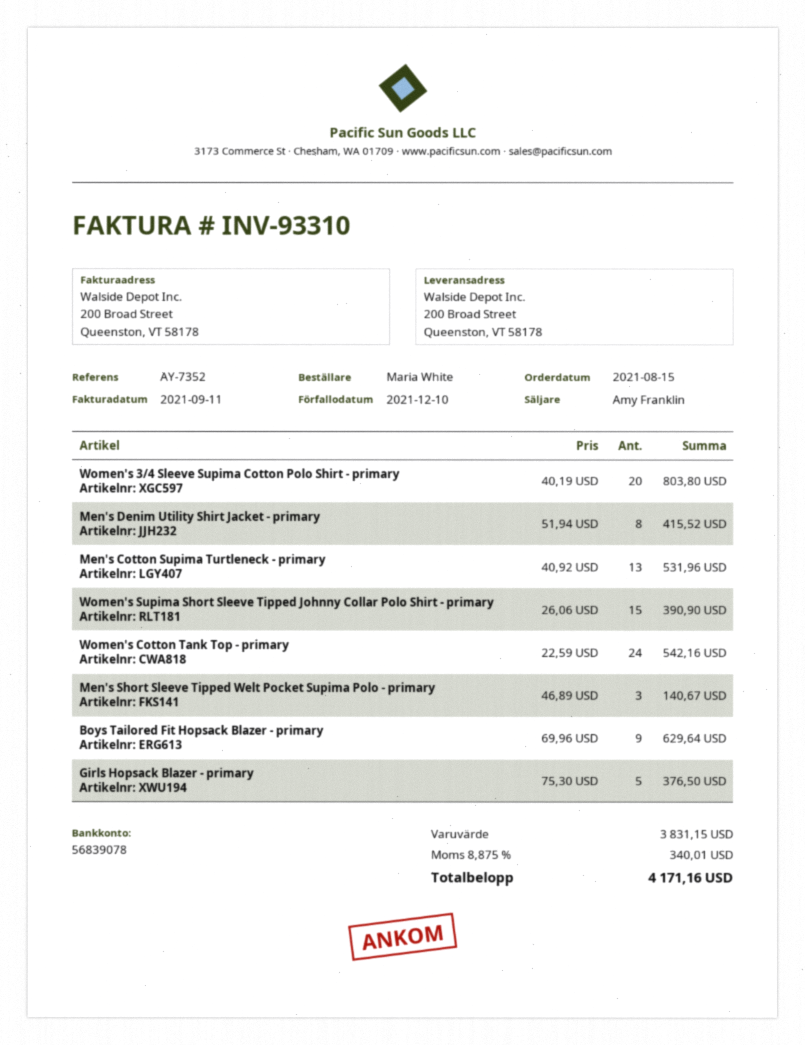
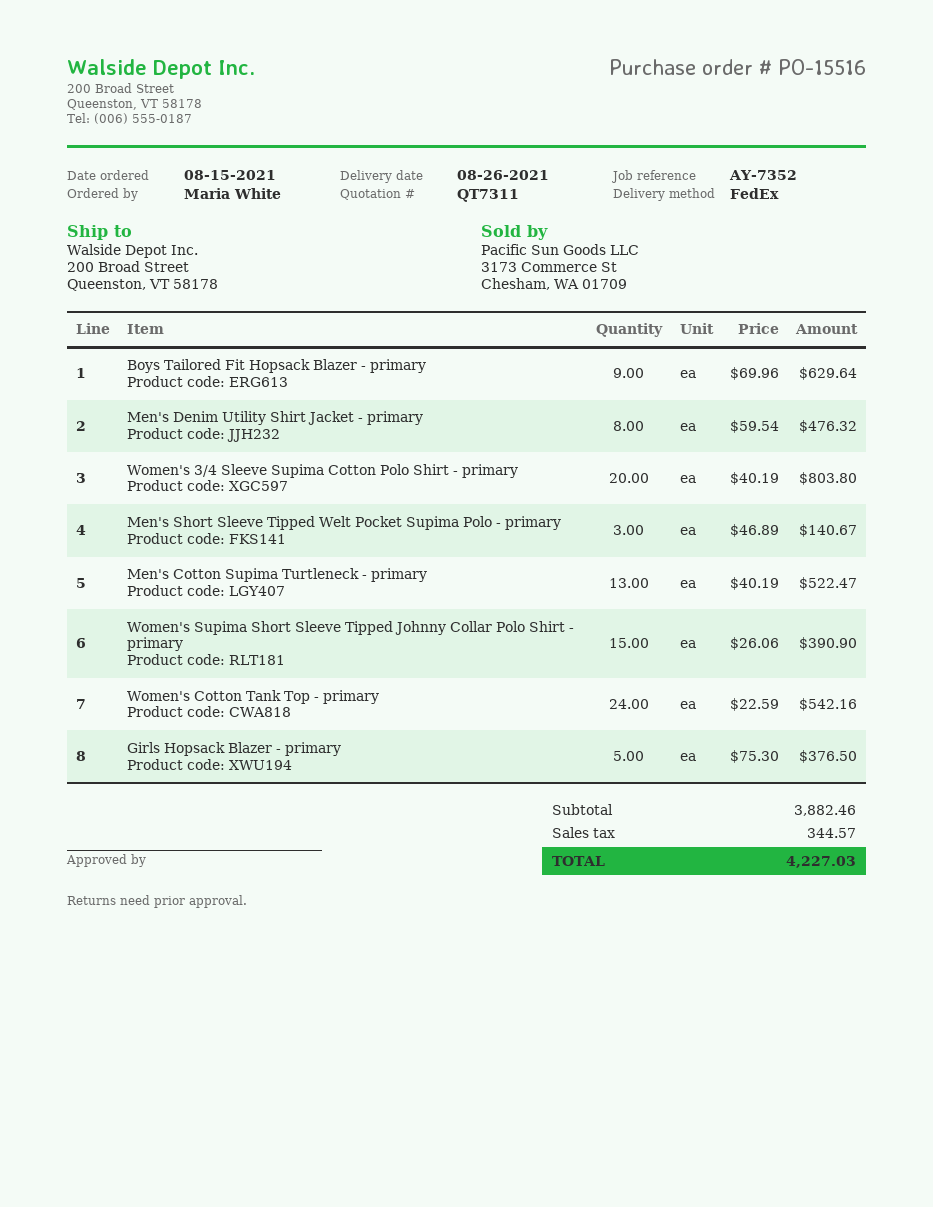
Men's Denim Utility Shirt Jacket - primary: 8 x 51.94 = 415.52 -> 8 x 59.54 = 476.32
Men's Cotton Supima Turtleneck - primary: 13 x 40.92 = 531.96 -> 13 x 40.19 = 522.47
subtotal: 3831.15 -> 3882.46
tax: 340.01 -> 344.57
total: 4171.16 -> 4227.03

